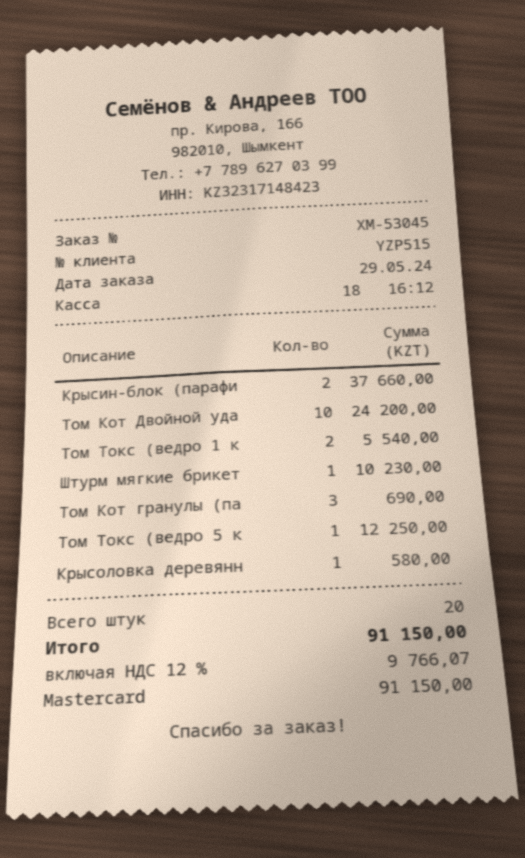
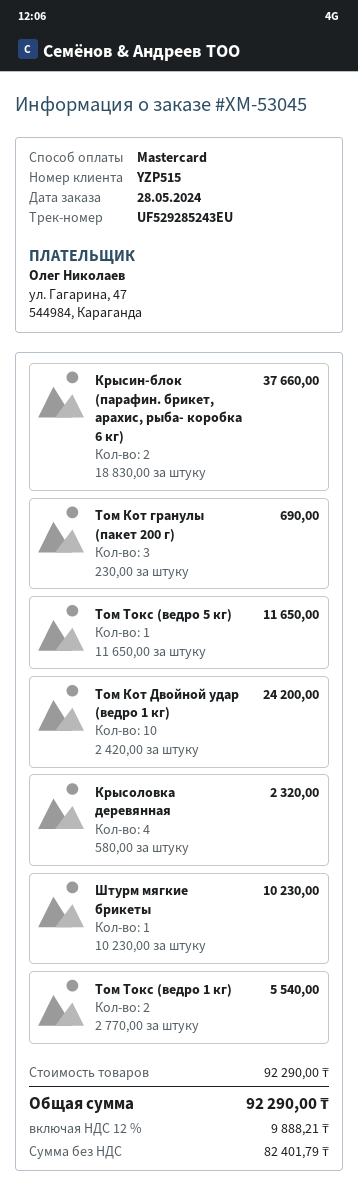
order date: 2024-05-29 -> 2024-05-28
Том Токс (ведро 5 к: 1 for 12250.00 -> 1 for 11650.00
Крысоловка деревянн: 1 for 580.00 -> 4 for 2320.00
tax: 12% = 9766.07 -> 12% = 9888.21
total: 91150.00 -> 92290.00

